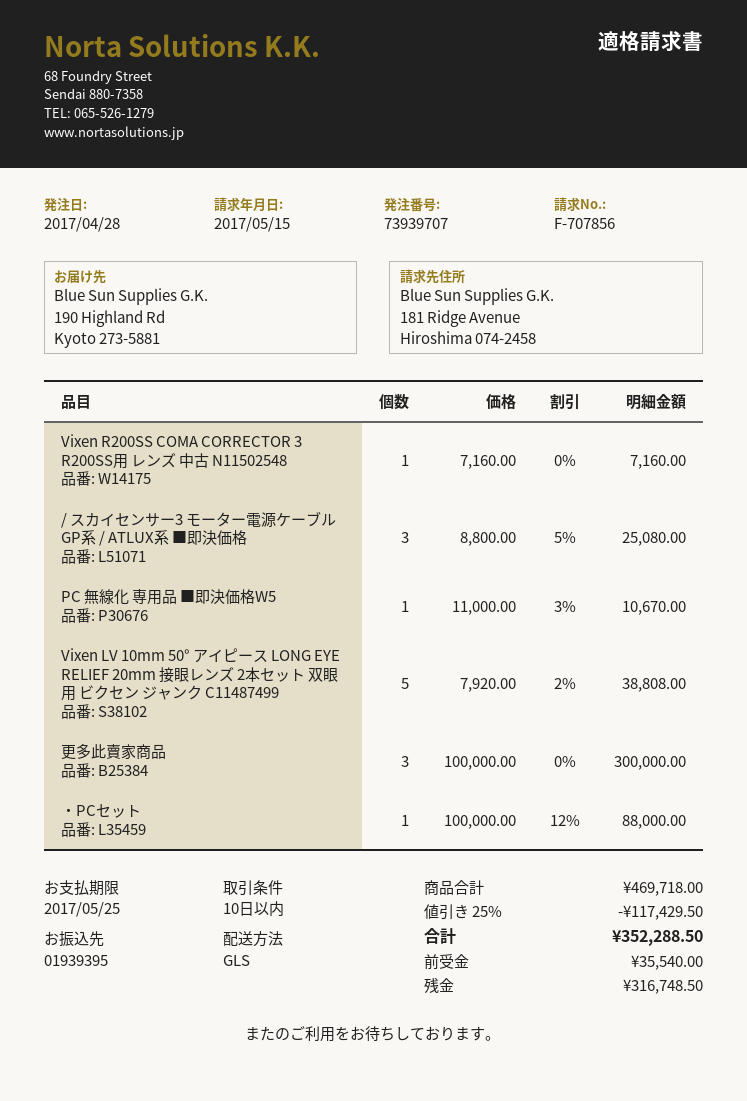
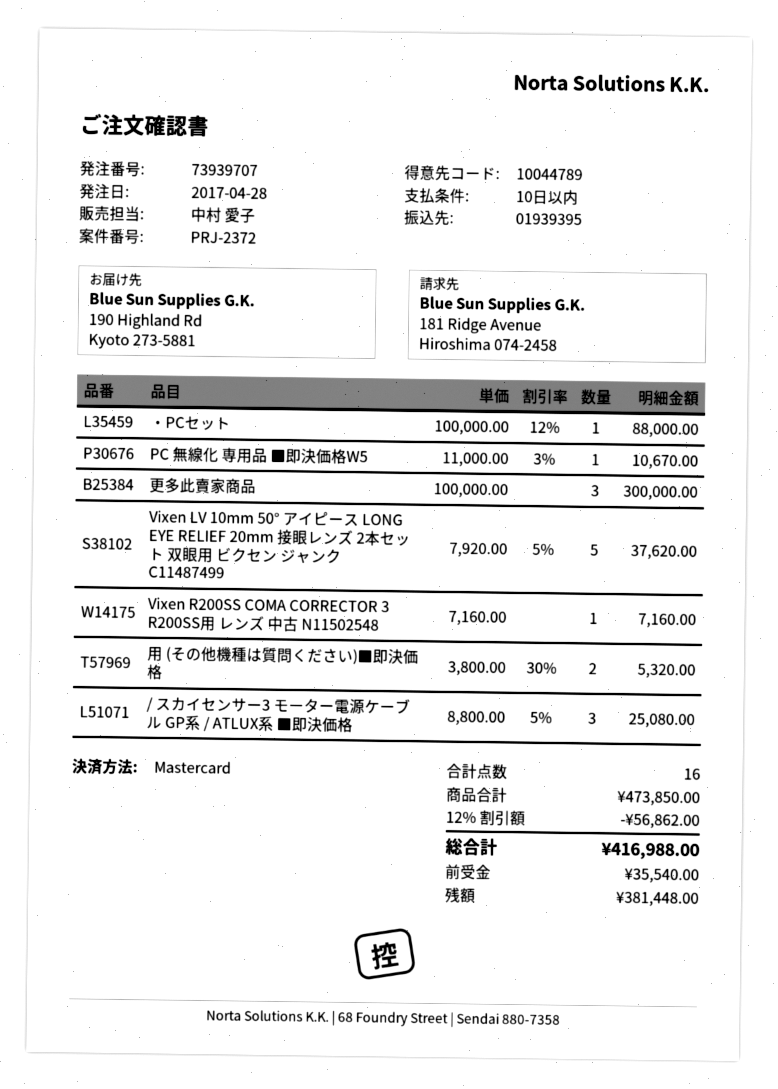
Vixen LV 10mm 50° アイピース LONG EYE RELIEF 20mm 接眼レンズ 2本セット 双眼用 ビクセン ジャンク C11487499: 5 x 7920.00 - 2% = 38808.00 -> 5 x 7920.00 - 5% = 37620.00
用 (その他機種は質問ください)■即決価格: none -> 2 x 3800.00 - 30% = 5320.00
subtotal: 469718.00 -> 473850.00
discount: 25% = 117429.50 -> 12% = 56862.00
total: 352288.50 -> 416988.00
balance: 316748.50 -> 381448.00

